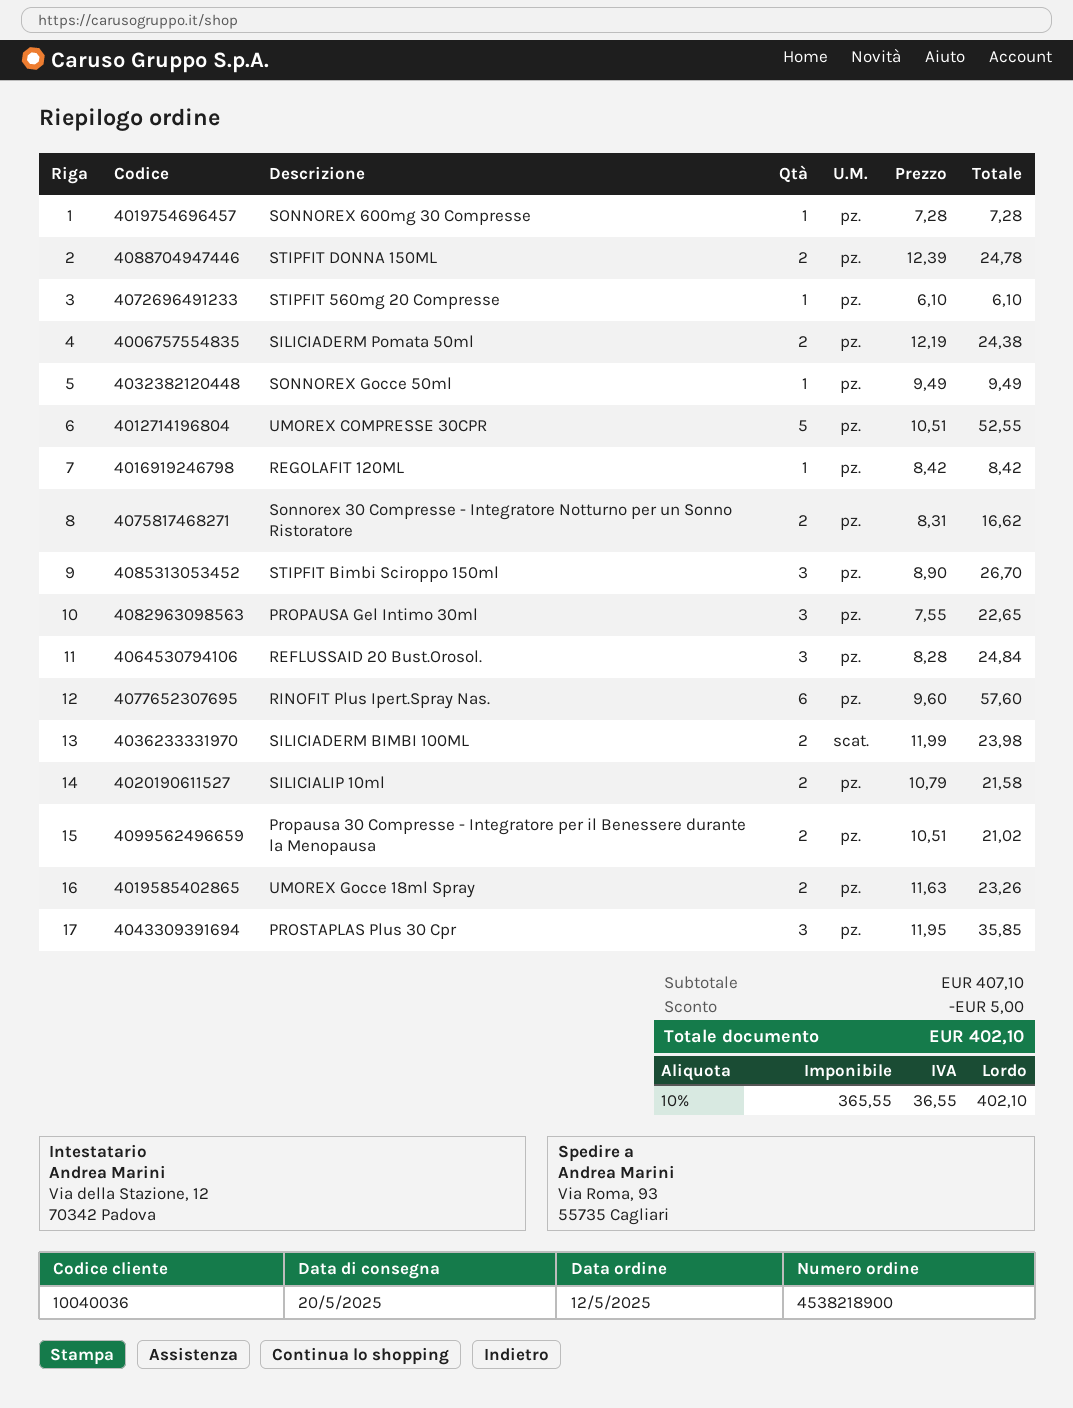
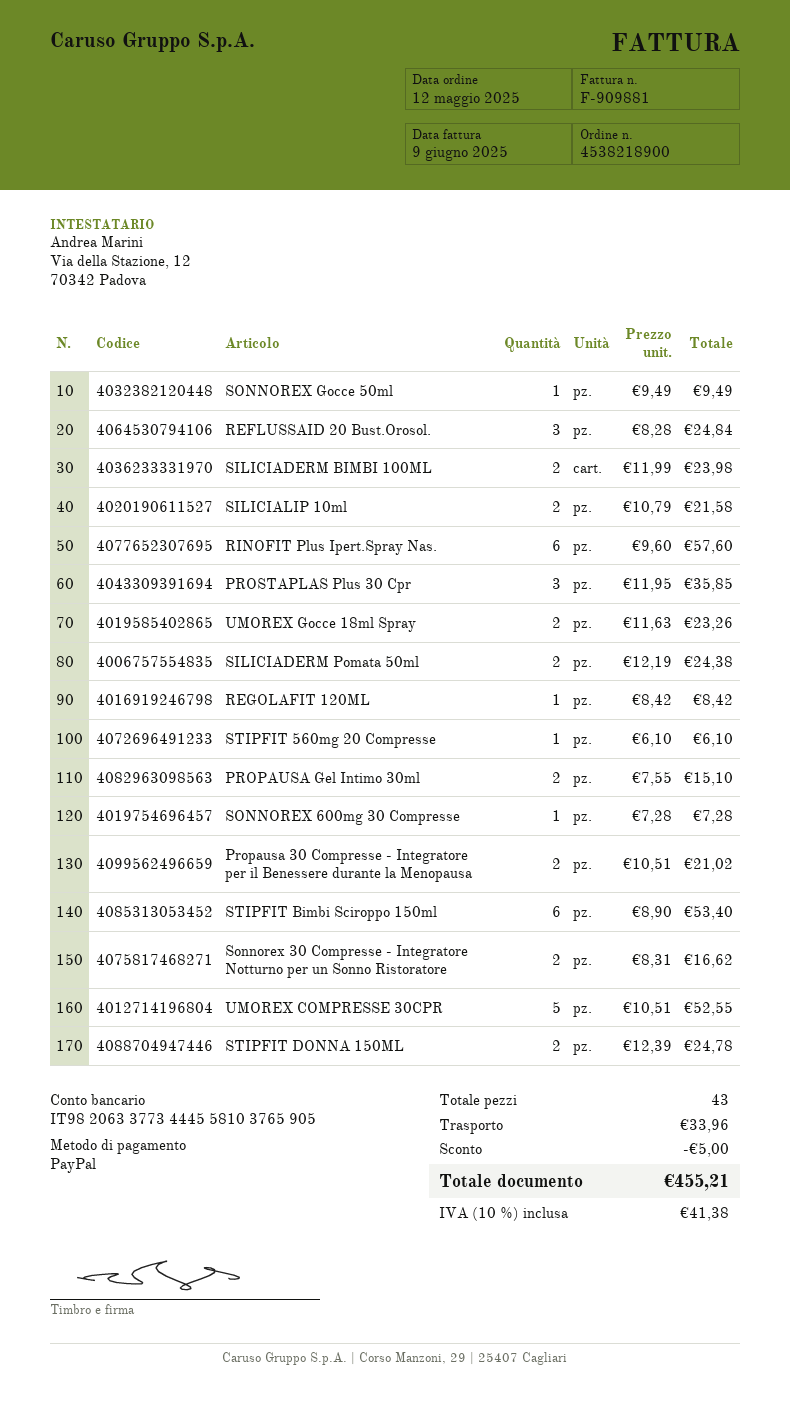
STIPFIT Bimbi Sciroppo 150ml: 3 x 8.90 = 26.70 -> 6 x 8.90 = 53.40
PROPAUSA Gel Intimo 30ml: 3 x 7.55 = 22.65 -> 2 x 7.55 = 15.10
shipping: none -> 33.96
tax: 10% = 36.55 -> 10% = 41.38
total: 402.10 -> 455.21

